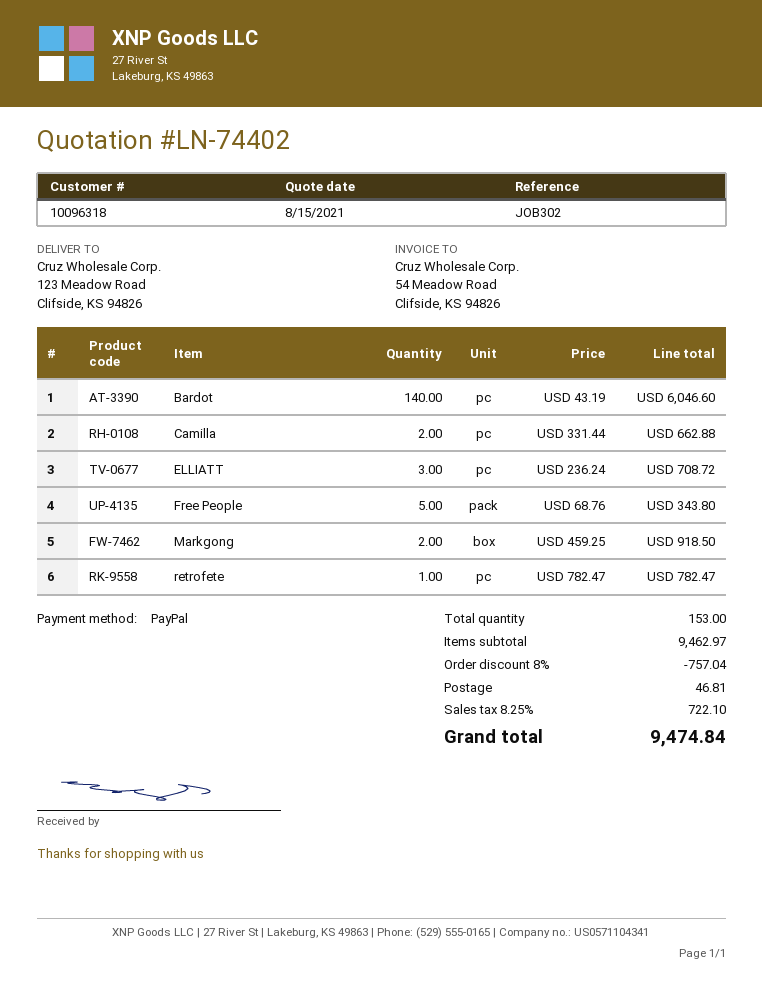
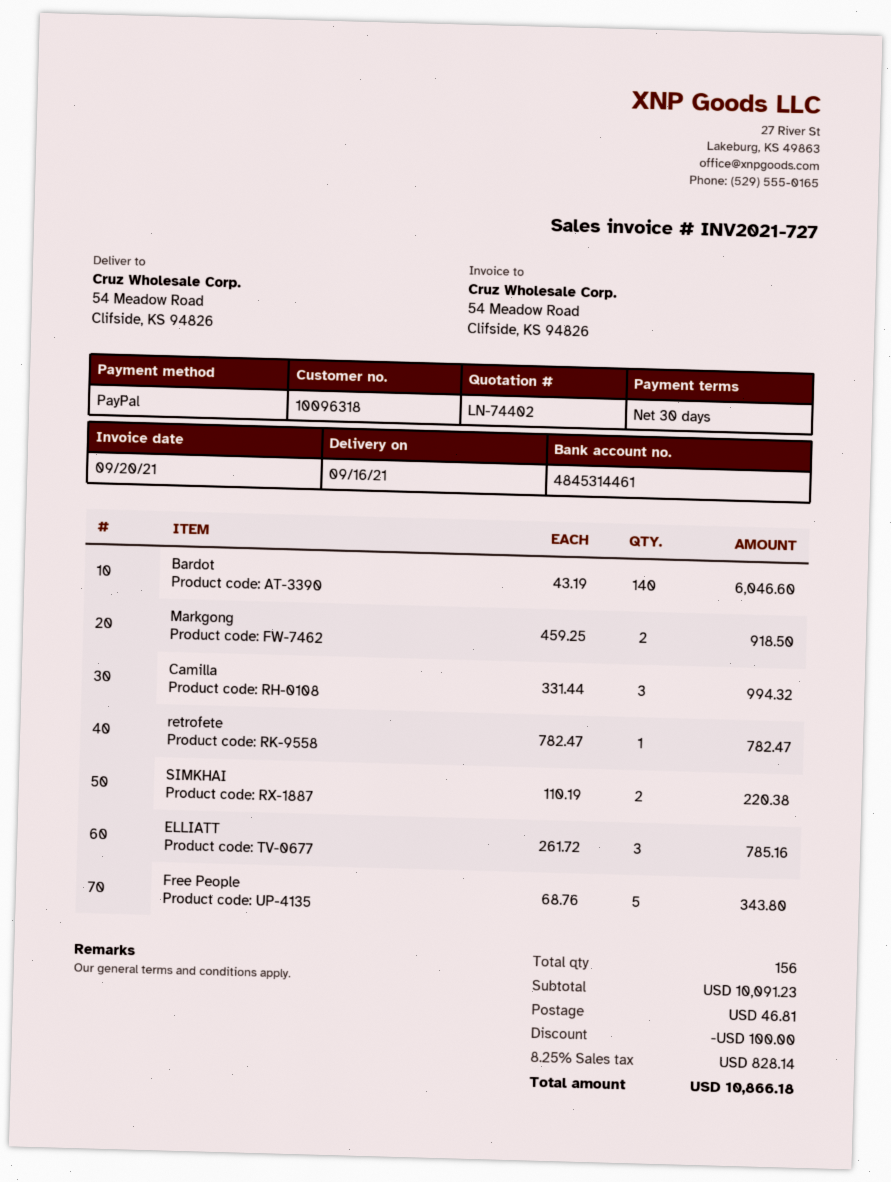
ship to: 123 Meadow Road, Clifside, KS 94826 -> 54 Meadow Road, Clifside, KS 94826
Camilla: 2 x 331.44 = 662.88 -> 3 x 331.44 = 994.32
ELLIATT: 3 x 236.24 = 708.72 -> 3 x 261.72 = 785.16
SIMKHAI: none -> 2 x 110.19 = 220.38
total quantity: 153 -> 156
subtotal: 9462.97 -> 10091.23
discount: 757.04 -> 100.00
tax: 8.25% = 722.10 -> 8.25% = 828.14
total: 9474.84 -> 10866.18

